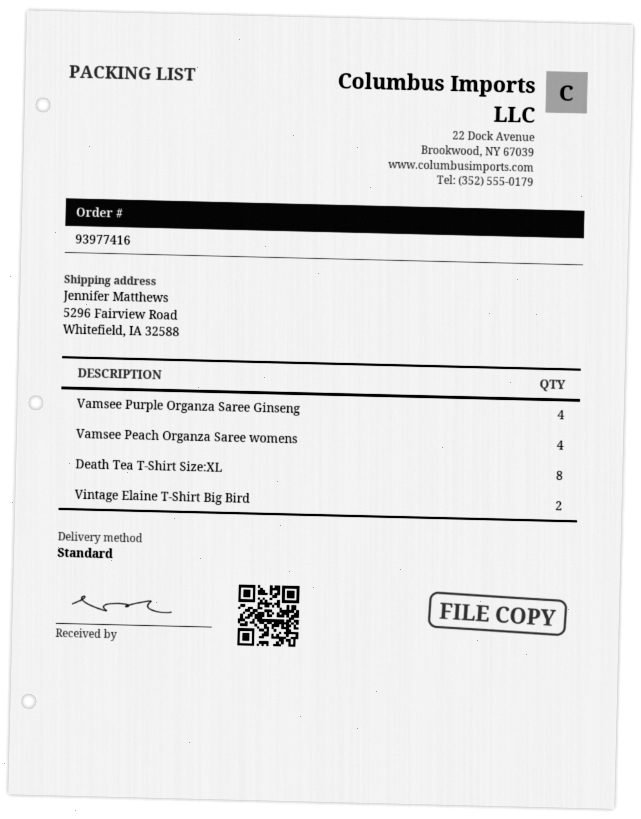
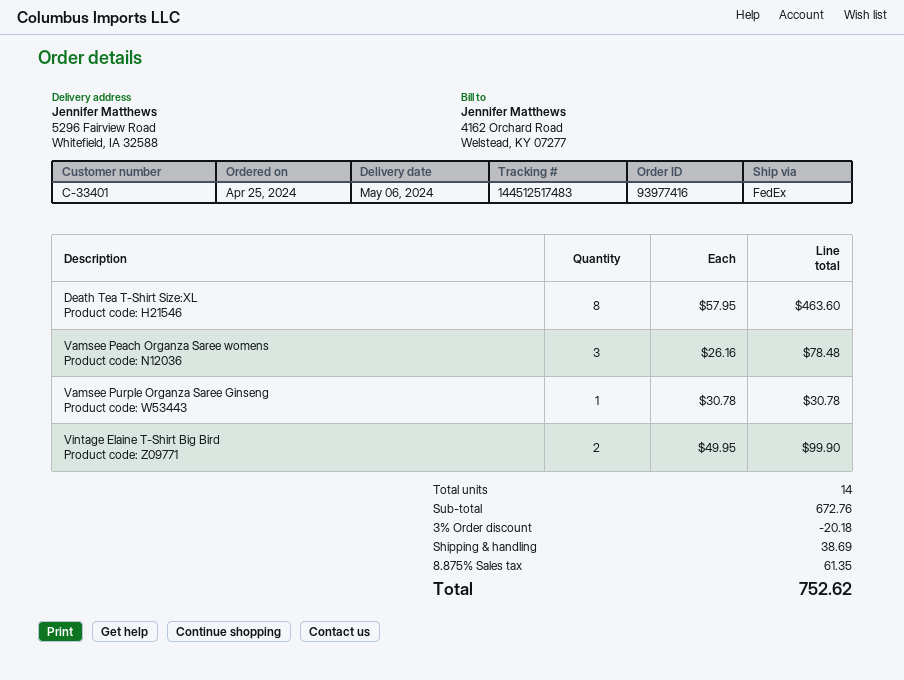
shipping method: standard -> FedEx
Vamsee Purple Organza Saree Ginseng: 4 -> 1
Vamsee Peach Organza Saree womens: 4 -> 3

